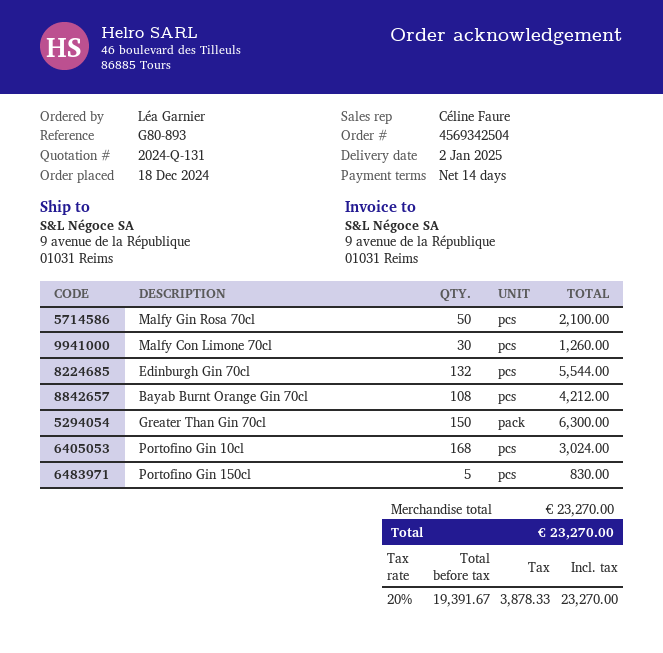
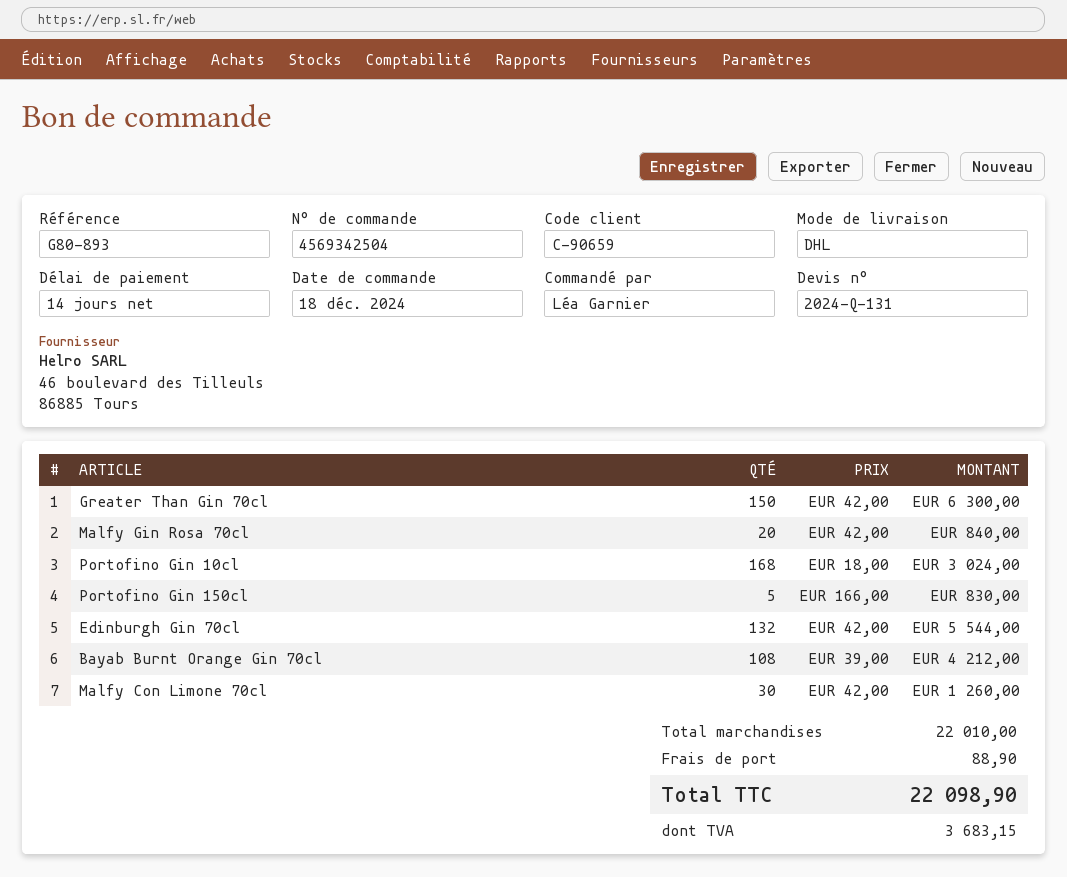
Malfy Gin Rosa 70cl: 50 for 2100.00 -> 20 for 840.00
subtotal: 23270.00 -> 22010.00
shipping: none -> 88.90
tax: 3878.33 -> 3683.15
total: 23270.00 -> 22098.90

